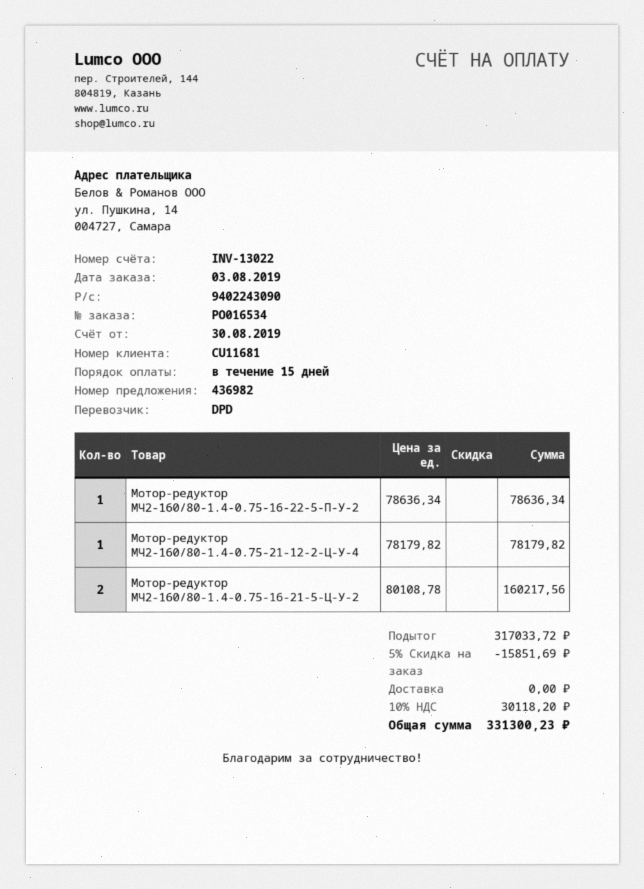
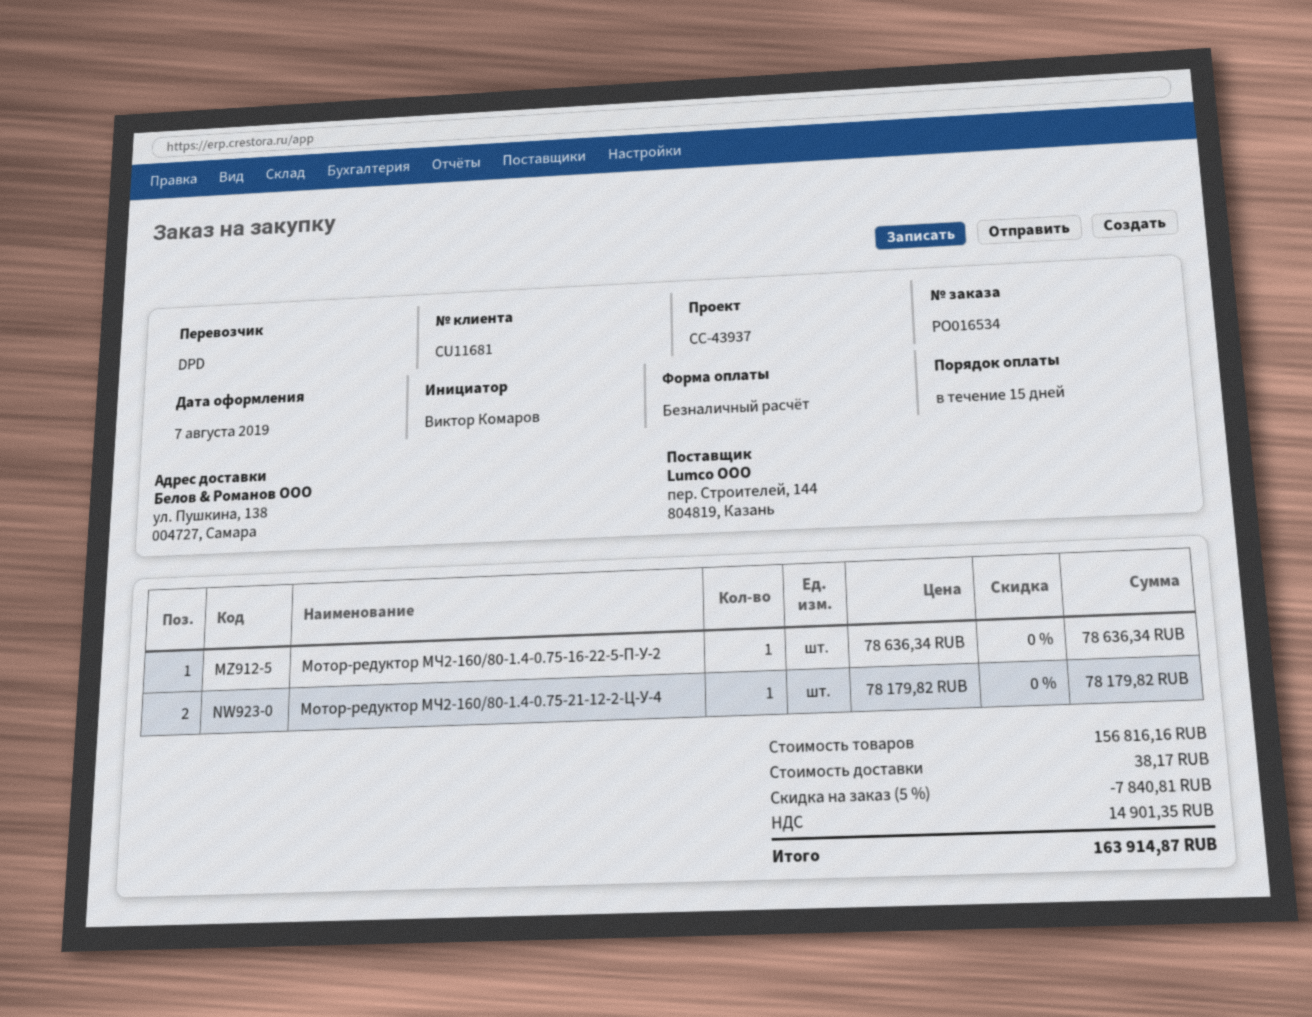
order date: 2019-08-03 -> 2019-08-07
Мотор-редуктор МЧ2-160/80-1.4-0.75-16-21-5-Ц-У-2: 2 x 80108.78 = 160217.56 -> none
subtotal: 317033.72 -> 156816.16
discount: 5% = 15851.69 -> 5% = 7840.81
shipping: 0.00 -> 38.17
tax: 30118.20 -> 14901.35
total: 331300.23 -> 163914.87

